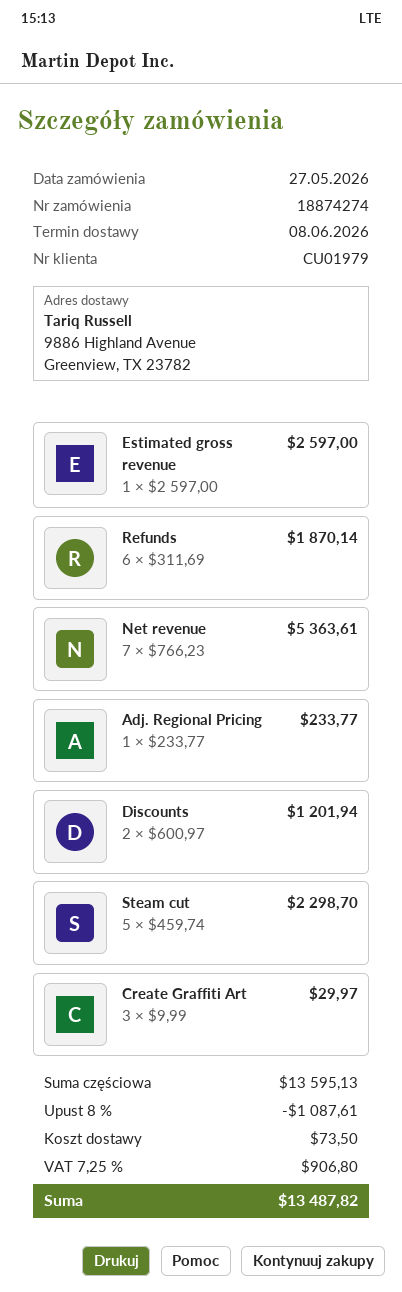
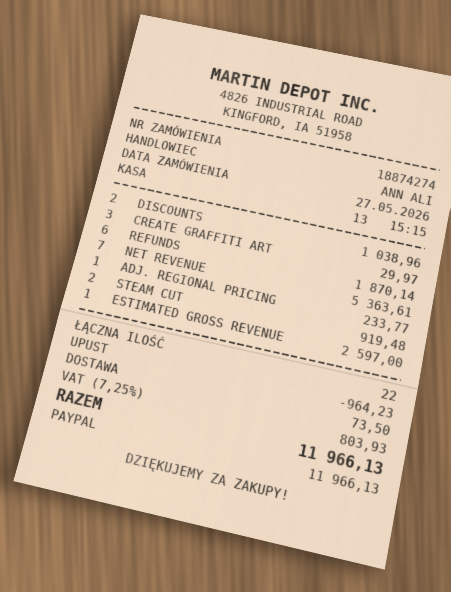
Discounts: 2 for 1201.94 -> 2 for 1038.96
Steam cut: 5 for 2298.70 -> 2 for 919.48
discount: 1087.61 -> 964.23
tax: 7.25% = 906.80 -> 7.25% = 803.93
total: 13487.82 -> 11966.13

